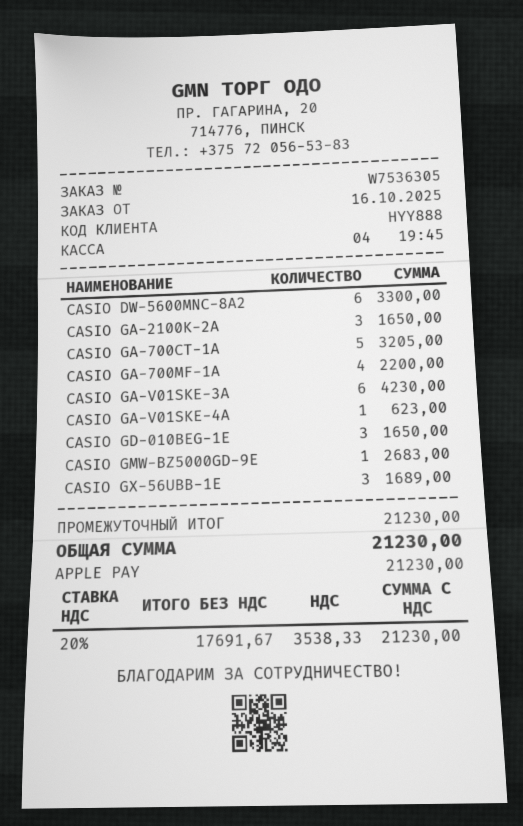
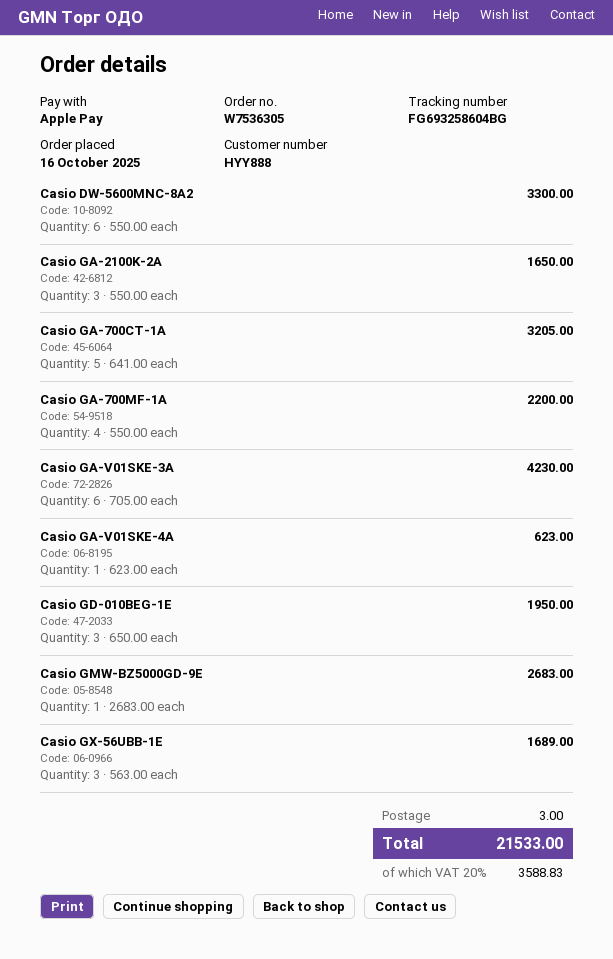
CASIO GD-010BEG-1E: 3 for 1650.00 -> 3 for 1950.00
shipping: none -> 3.00
tax: 20% = 3538.33 -> 20% = 3588.83
total: 21230.00 -> 21533.00

